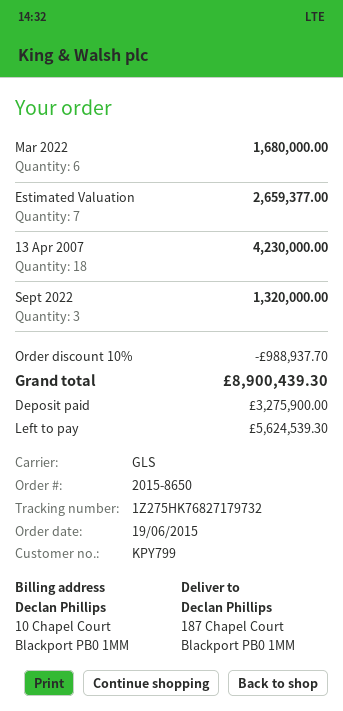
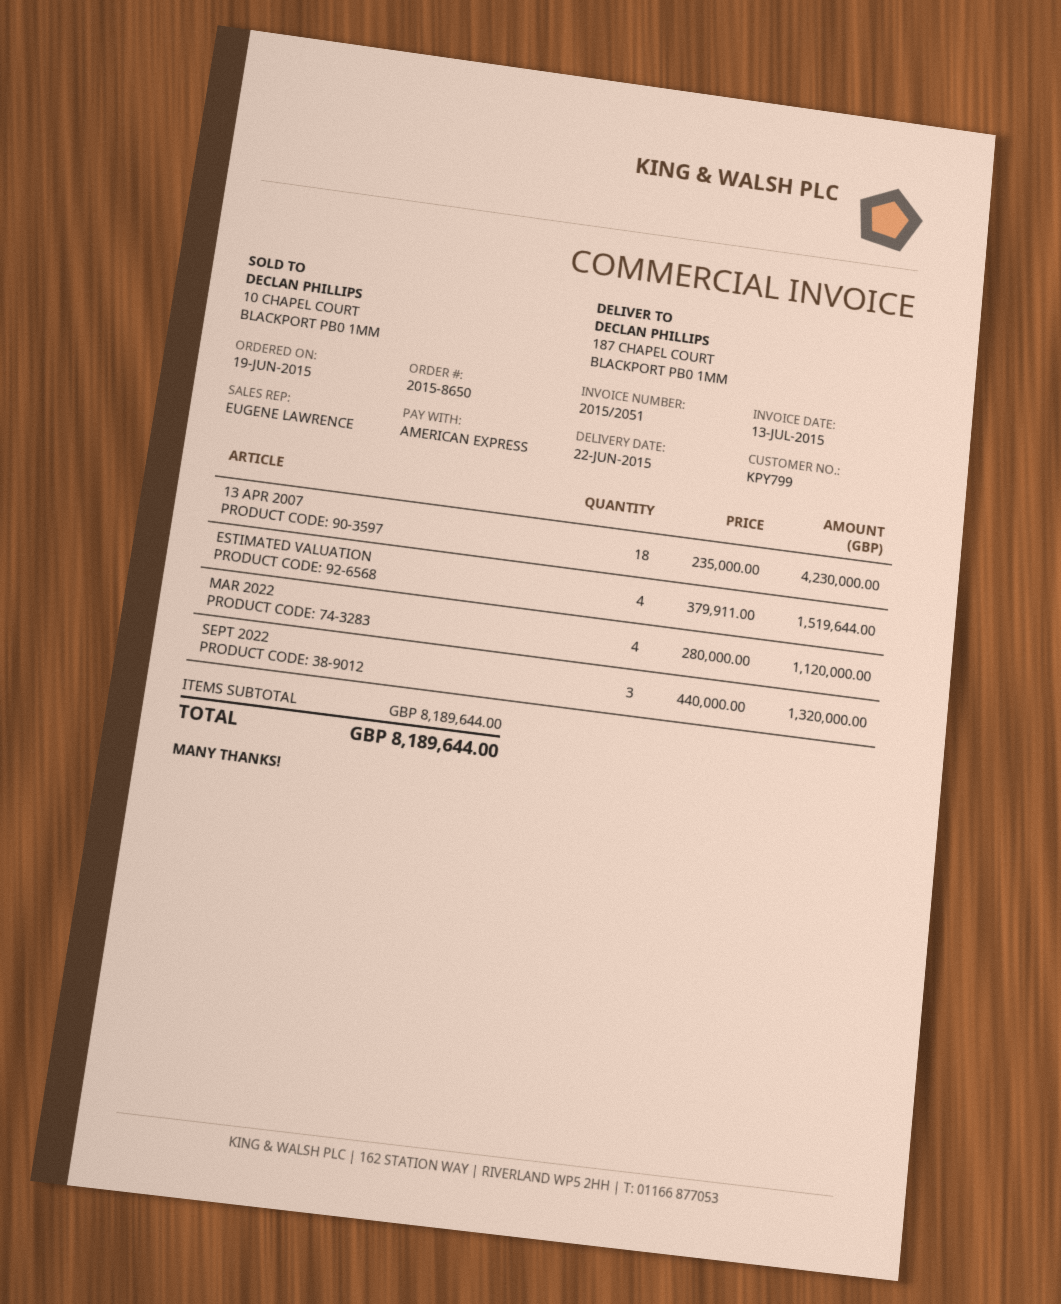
Mar 2022: 6 for 1680000.00 -> 4 for 1120000.00
Estimated Valuation: 7 for 2659377.00 -> 4 for 1519644.00
discount: 10% = 988937.70 -> none
total: 8900439.30 -> 8189644.00

